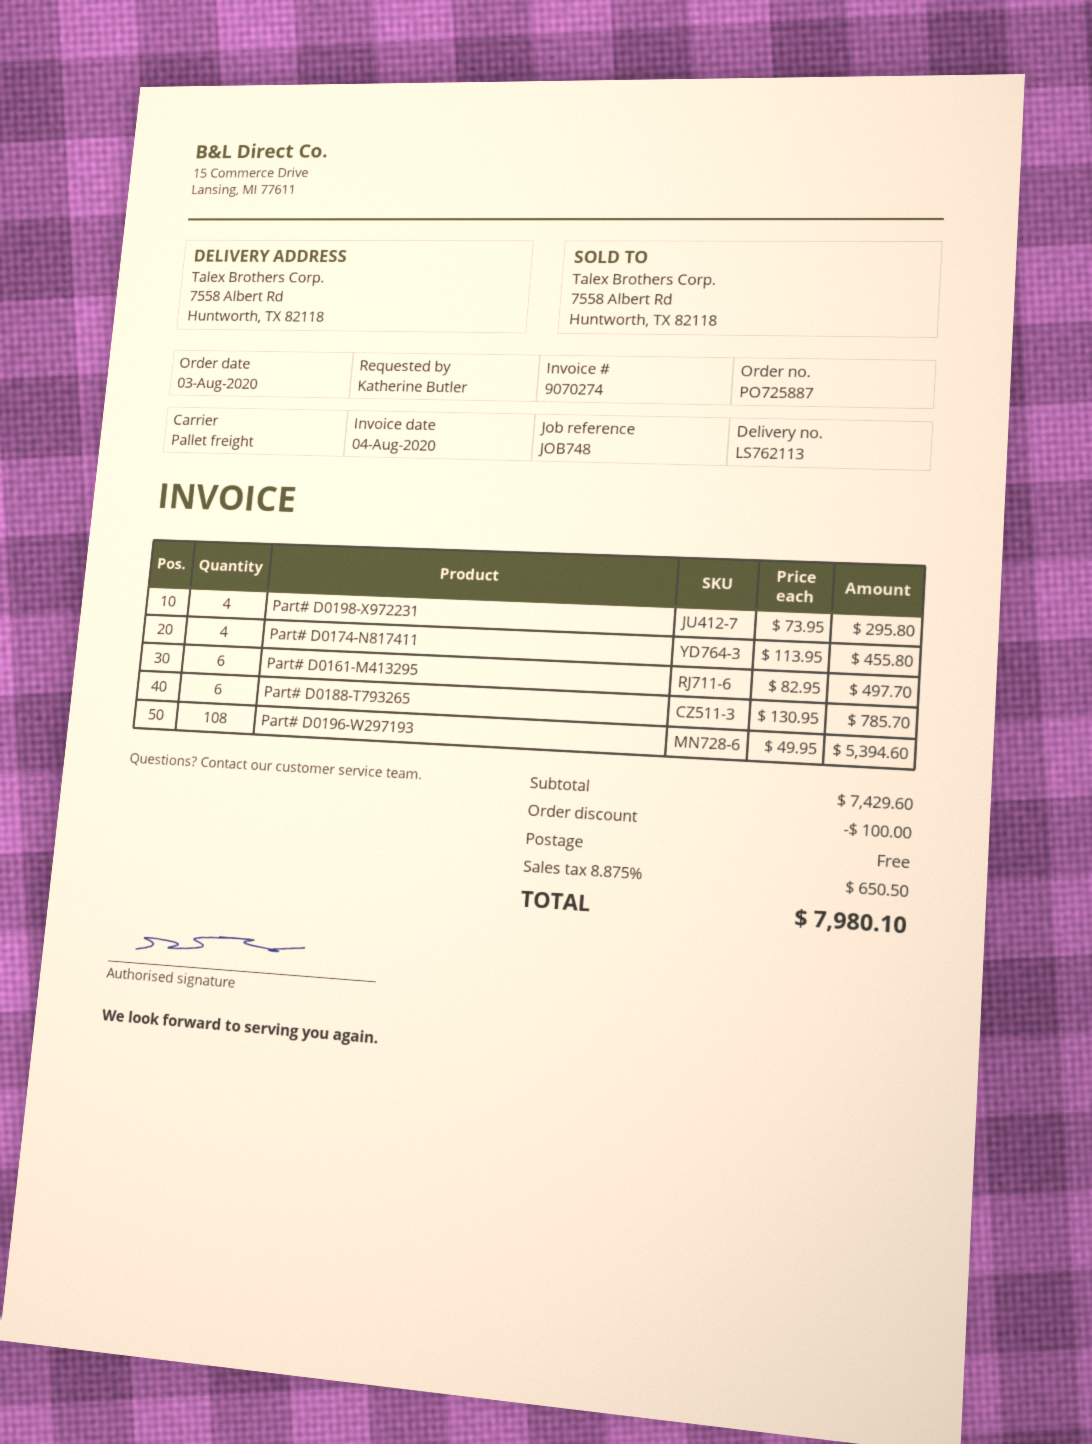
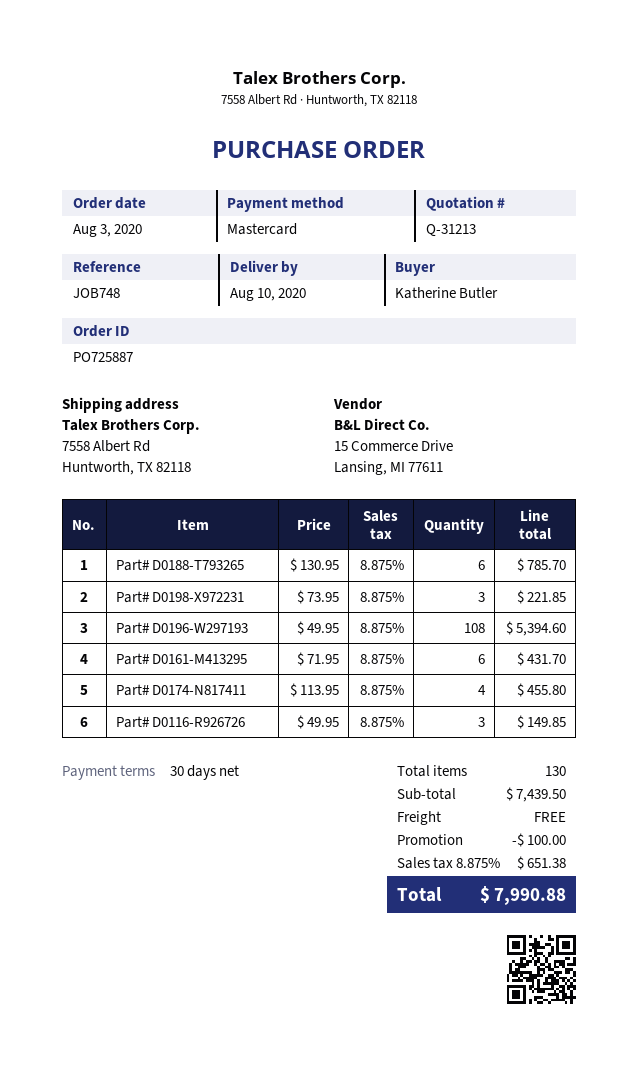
Part# D0198-X972231: 4 x 73.95 = 295.80 -> 3 x 73.95 = 221.85
Part# D0161-M413295: 6 x 82.95 = 497.70 -> 6 x 71.95 = 431.70
Part# D0116-R926726: none -> 3 x 49.95 = 149.85
subtotal: 7429.60 -> 7439.50
tax: 8.875% = 650.50 -> 8.875% = 651.38
total: 7980.10 -> 7990.88

